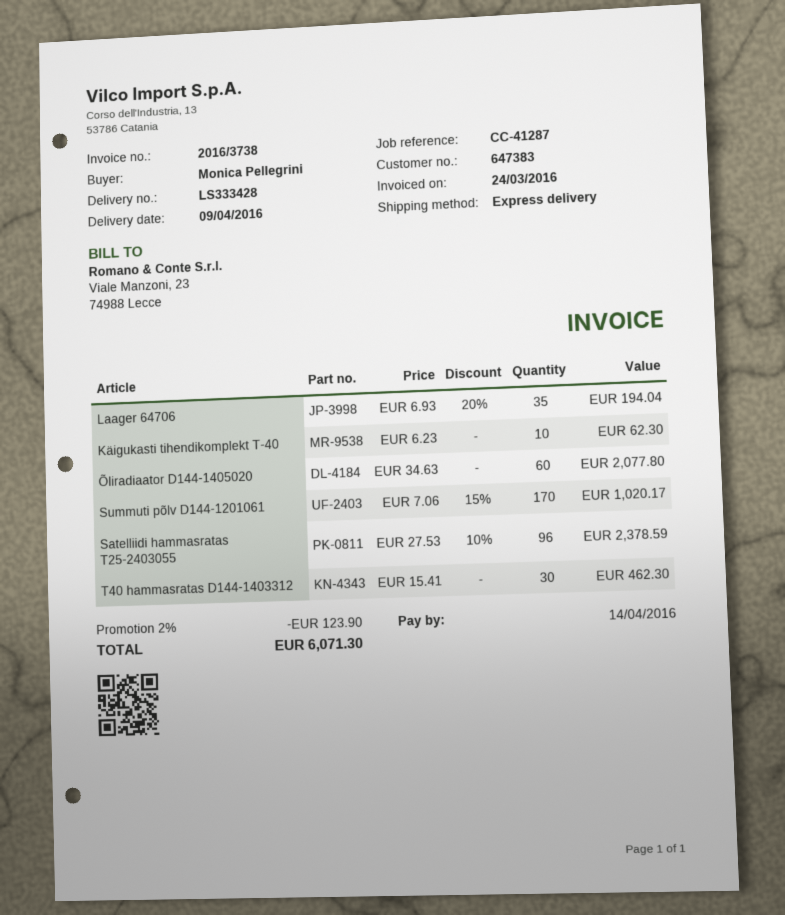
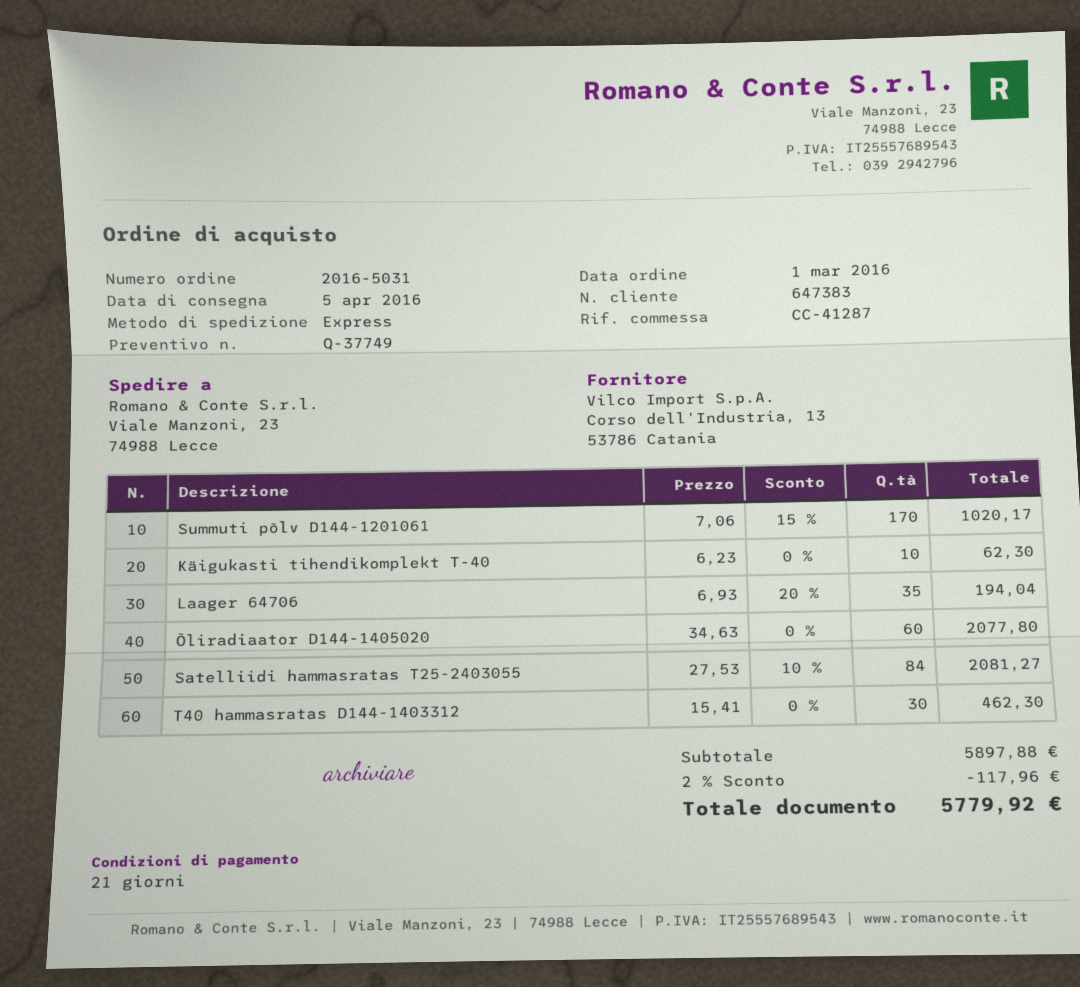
delivery date: 2016-04-09 -> 2016-04-05
Satelliidi hammasratas T25-2403055: 96 x 27.53 - 10% = 2378.59 -> 84 x 27.53 - 10% = 2081.27
discount: 2% = 123.90 -> 2% = 117.96
total: 6071.30 -> 5779.92

